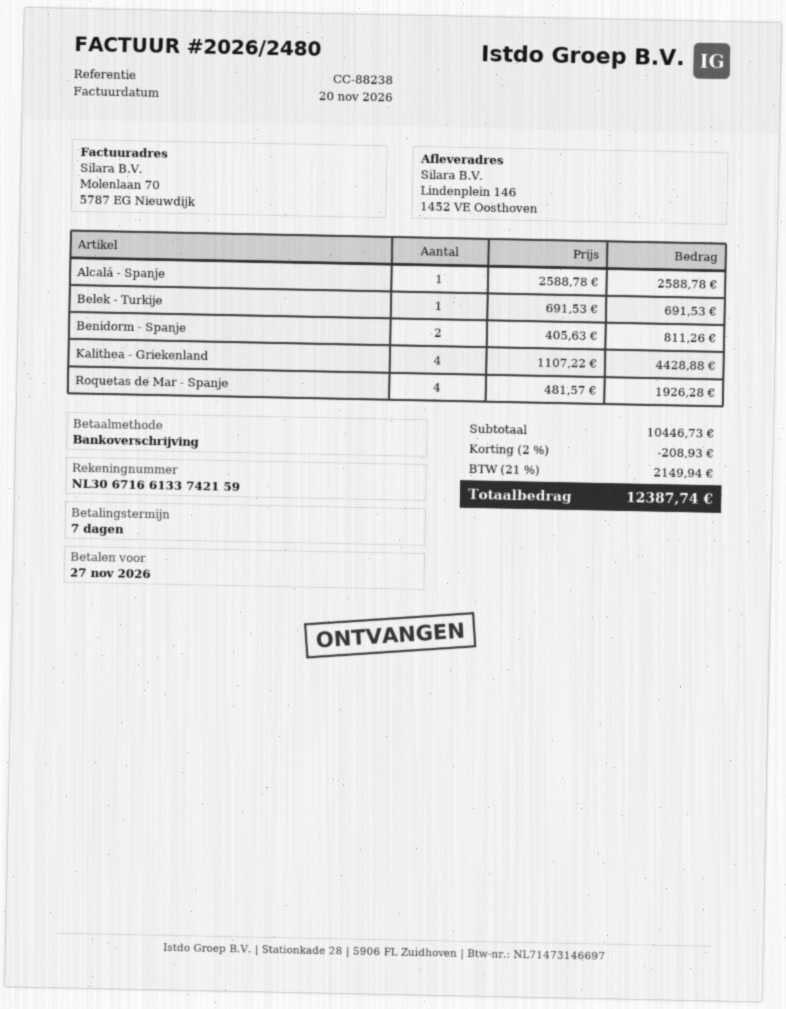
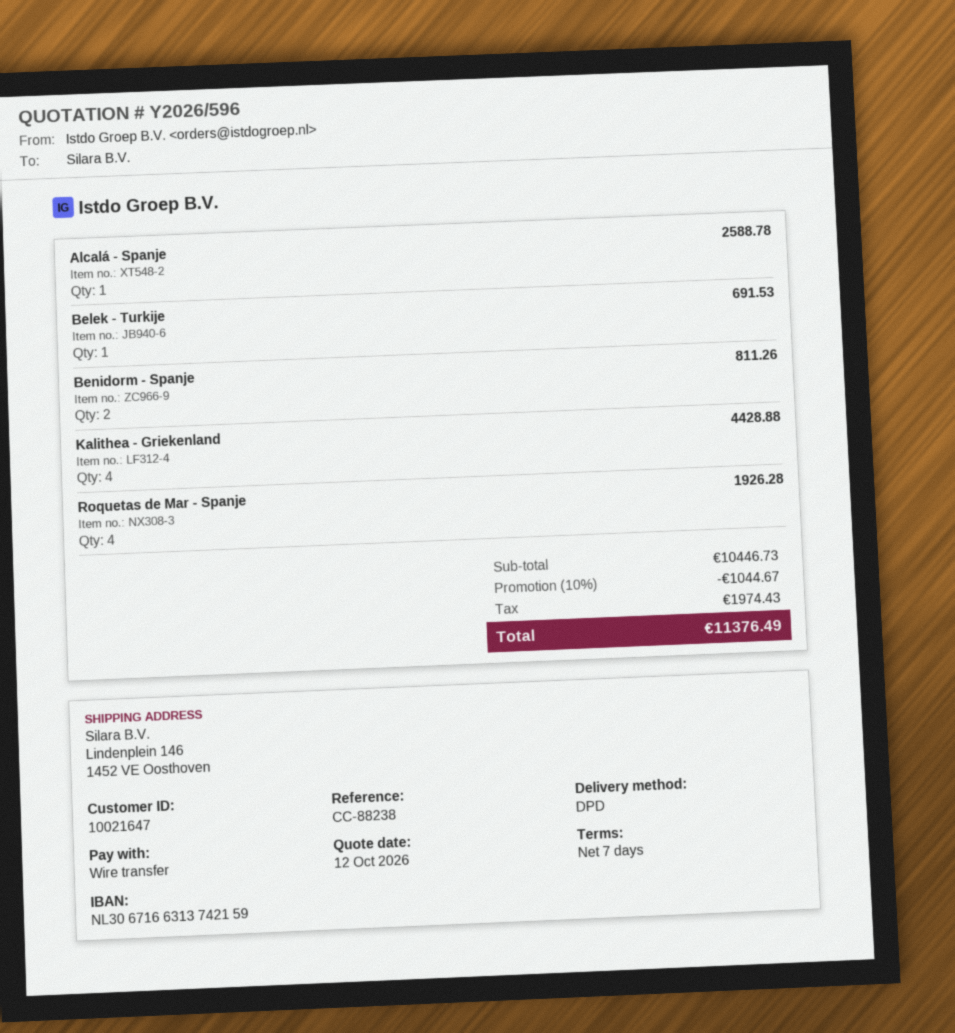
bank account: NL3067166133742159 -> NL3067166313742159
discount: 2% = 208.93 -> 10% = 1044.67
tax: 2149.94 -> 1974.43
total: 12387.74 -> 11376.49

